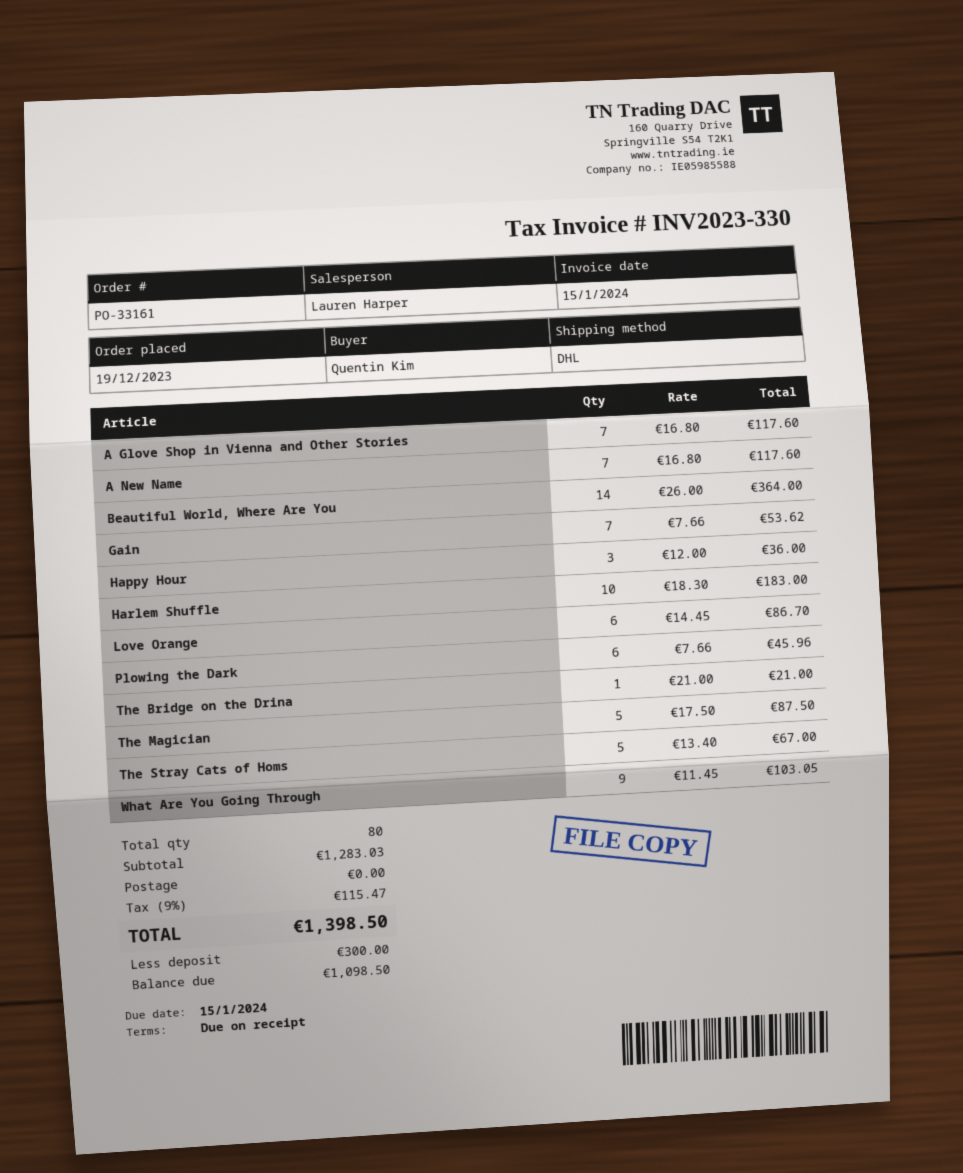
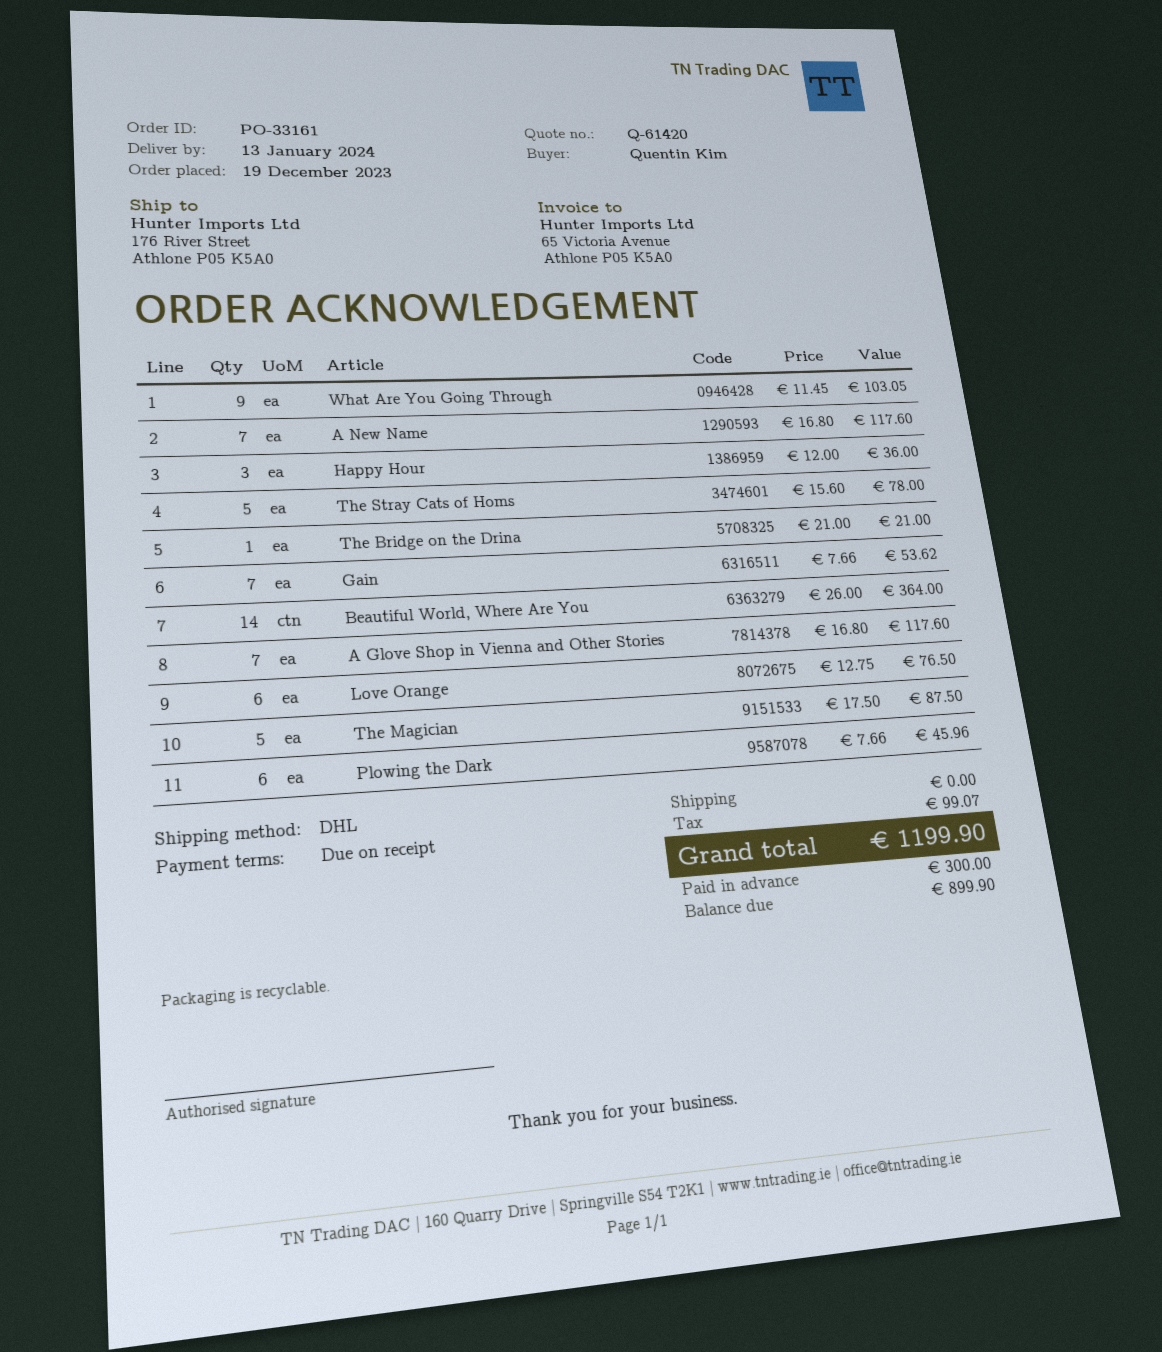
Harlem Shuffle: 10 x 18.30 = 183.00 -> none
Love Orange: 6 x 14.45 = 86.70 -> 6 x 12.75 = 76.50
The Stray Cats of Homs: 5 x 13.40 = 67.00 -> 5 x 15.60 = 78.00
tax: 115.47 -> 99.07
total: 1398.50 -> 1199.90
balance: 1098.50 -> 899.90

